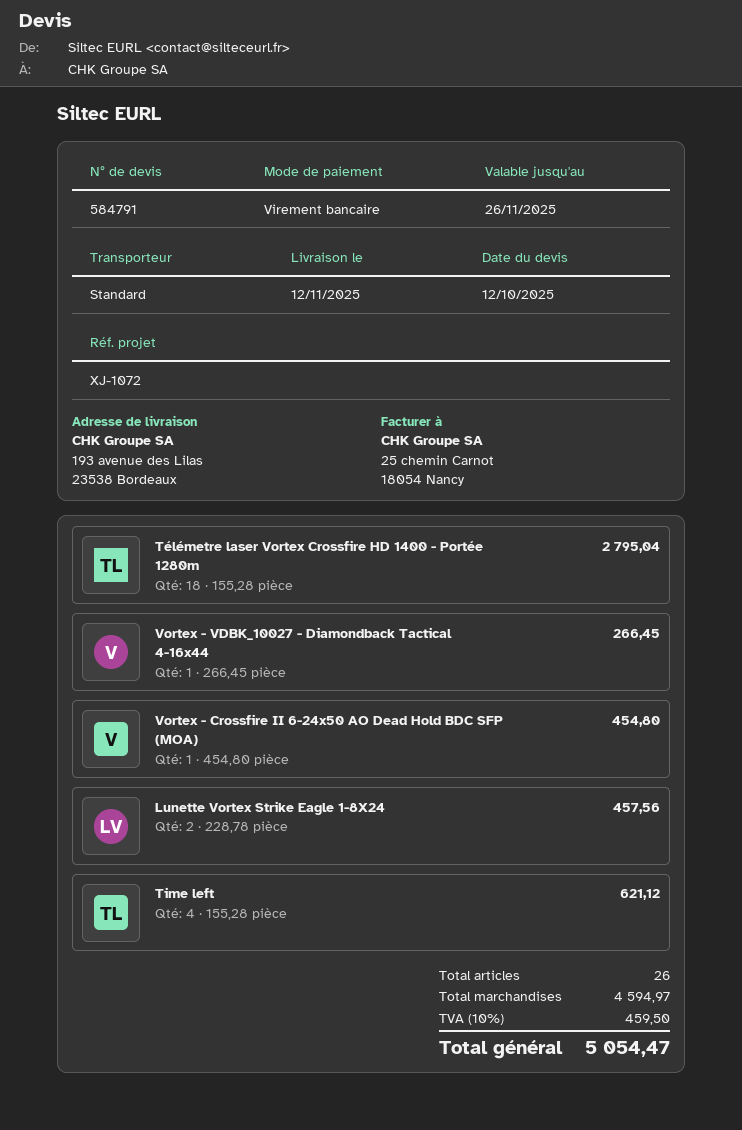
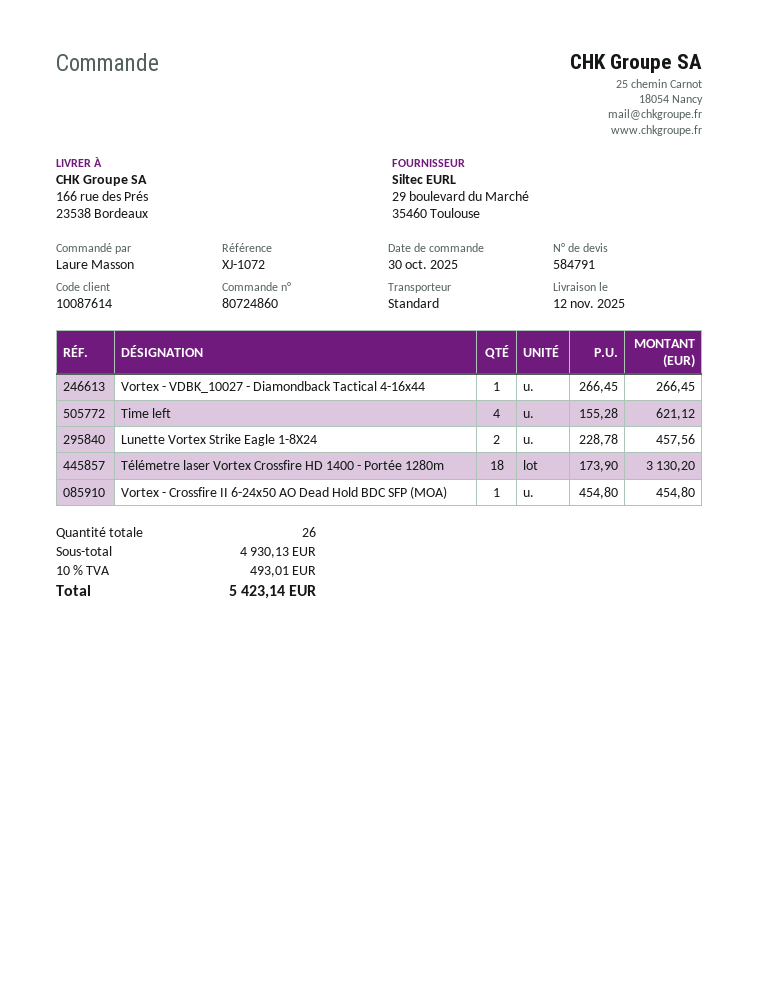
ship to: 193 avenue des Lilas, 23538 Bordeaux -> 166 rue des Prés, 23538 Bordeaux
Télémetre laser Vortex Crossfire HD 1400 - Portée 1280m: 18 x 155.28 = 2795.04 -> 18 x 173.90 = 3130.20
subtotal: 4594.97 -> 4930.13
tax: 10% = 459.50 -> 10% = 493.01
total: 5054.47 -> 5423.14

